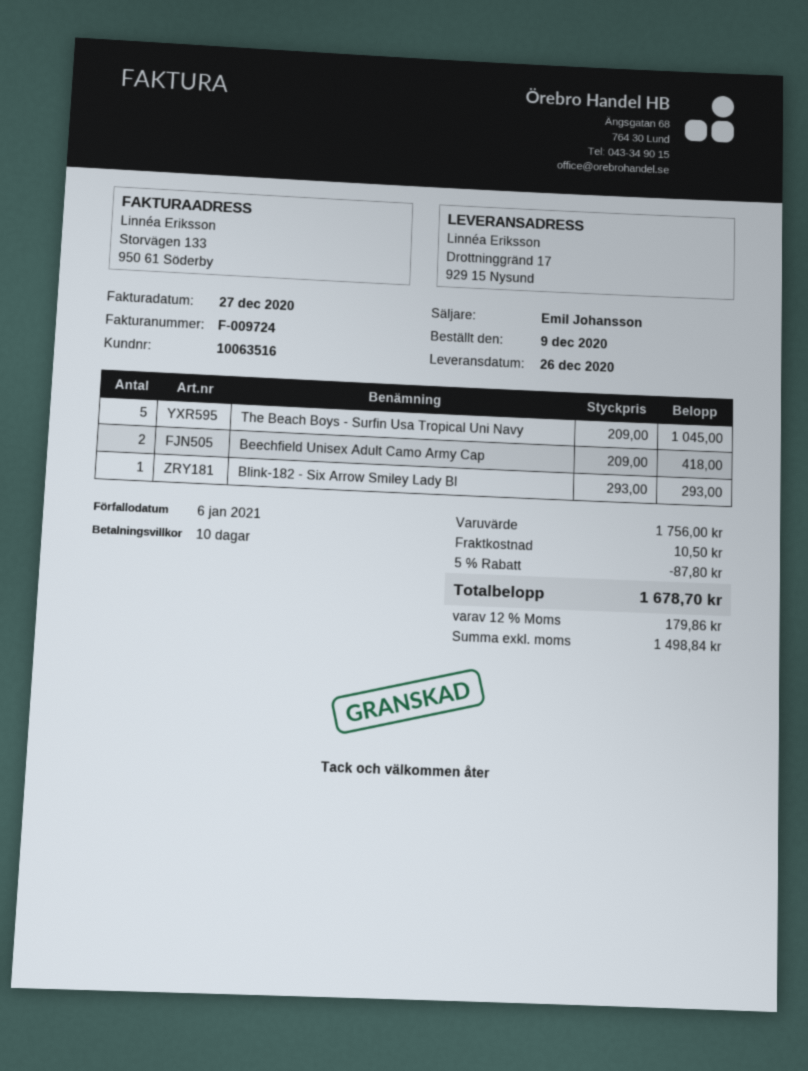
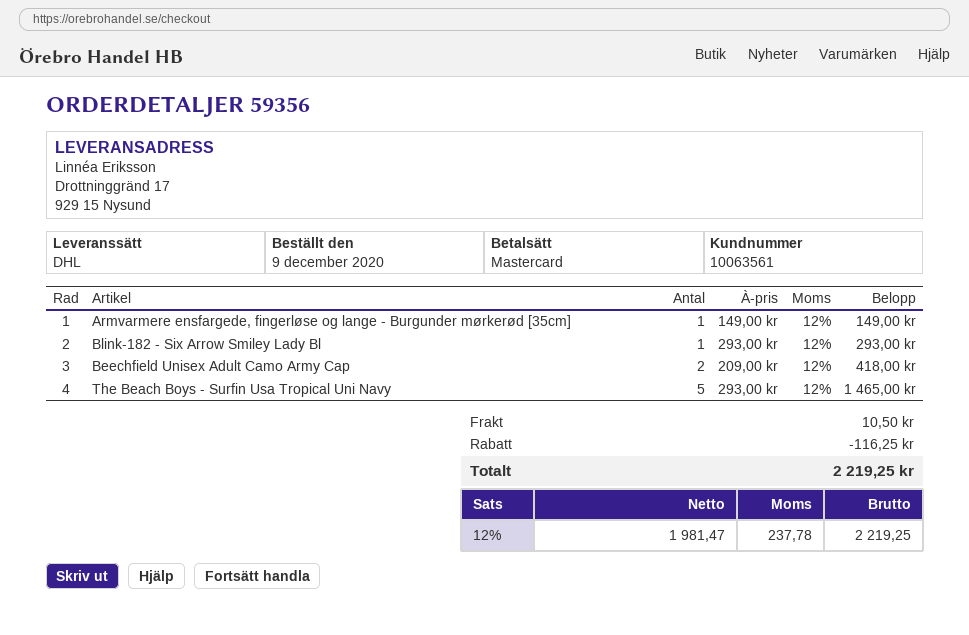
customer number: 10063516 -> 10063561
The Beach Boys - Surfin Usa Tropical Uni Navy: 5 x 209.00 = 1045.00 -> 5 x 293.00 = 1465.00
Armvarmere ensfargede, fingerløse og lange - Burgunder mørkerød [35cm]: none -> 1 x 149.00 = 149.00
discount: 87.80 -> 116.25
net: 1498.84 -> 1981.47
tax: 12% = 179.86 -> 12% = 237.78
total: 1678.70 -> 2219.25

